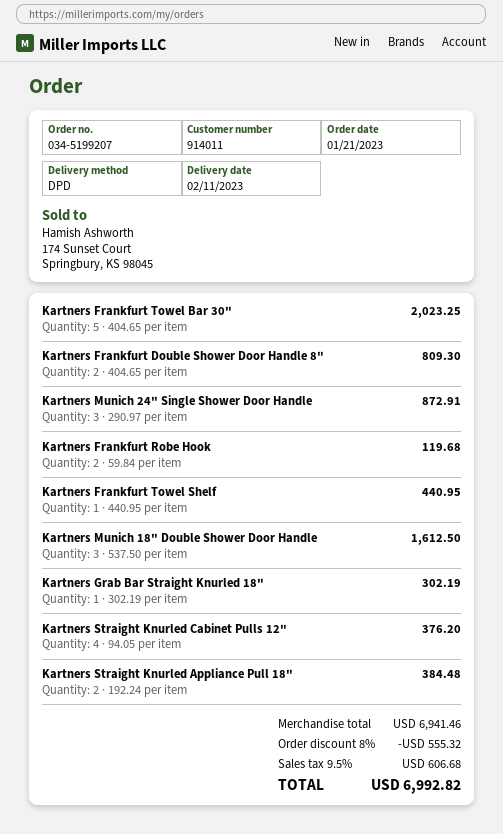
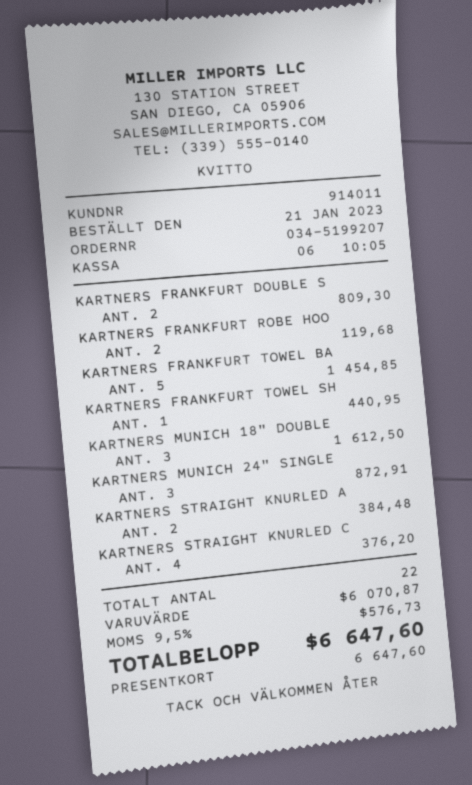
Kartners Frankfurt Towel Bar 30": 5 for 2023.25 -> 5 for 1454.85
Kartners Grab Bar Straight Knurled 18": 1 for 302.19 -> none
subtotal: 6941.46 -> 6070.87
discount: 8% = 555.32 -> none
tax: 9.5% = 606.68 -> 9.5% = 576.73
total: 6992.82 -> 6647.60

